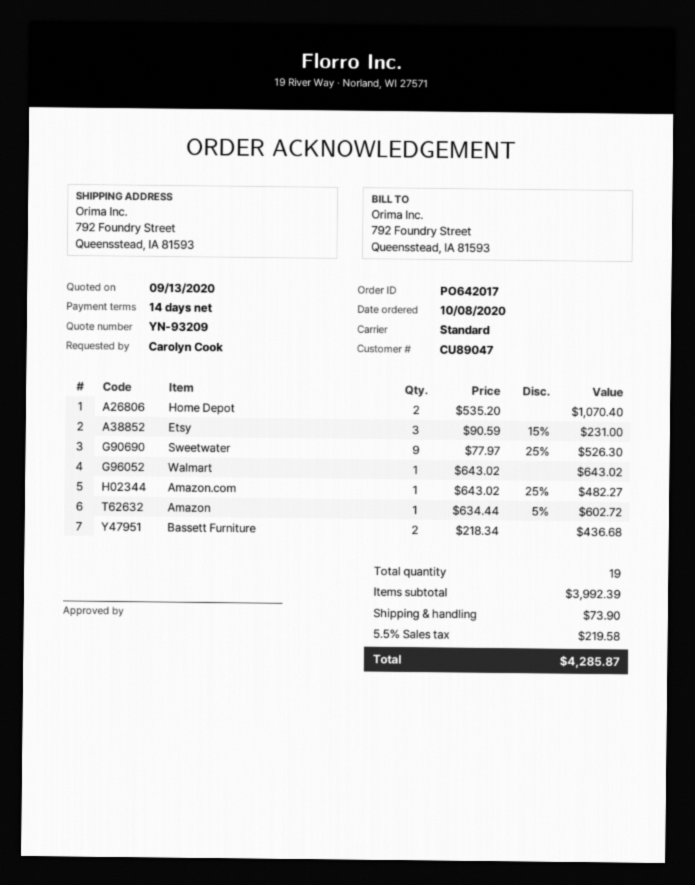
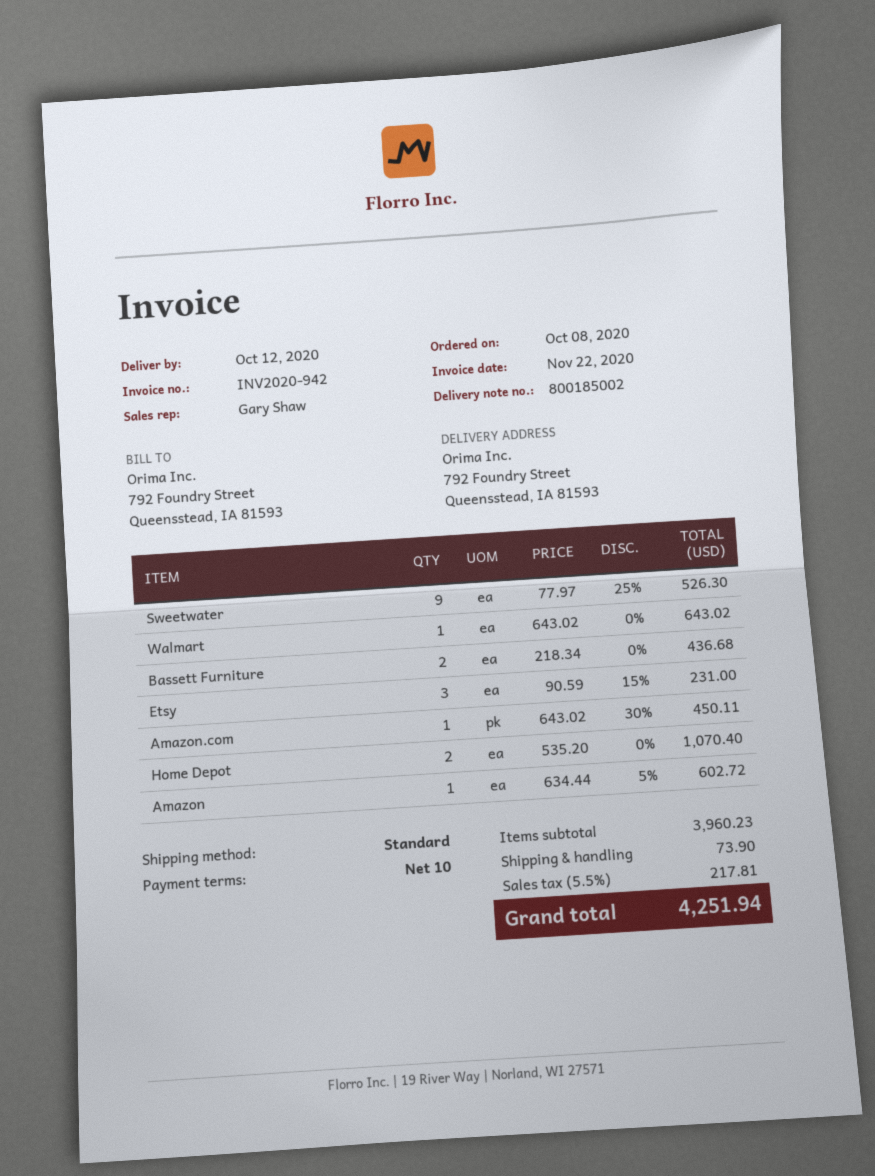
payment terms: 14 days -> 10 days
Amazon.com: 1 x 643.02 - 25% = 482.27 -> 1 x 643.02 - 30% = 450.11
subtotal: 3992.39 -> 3960.23
tax: 5.5% = 219.58 -> 5.5% = 217.81
total: 4285.87 -> 4251.94

